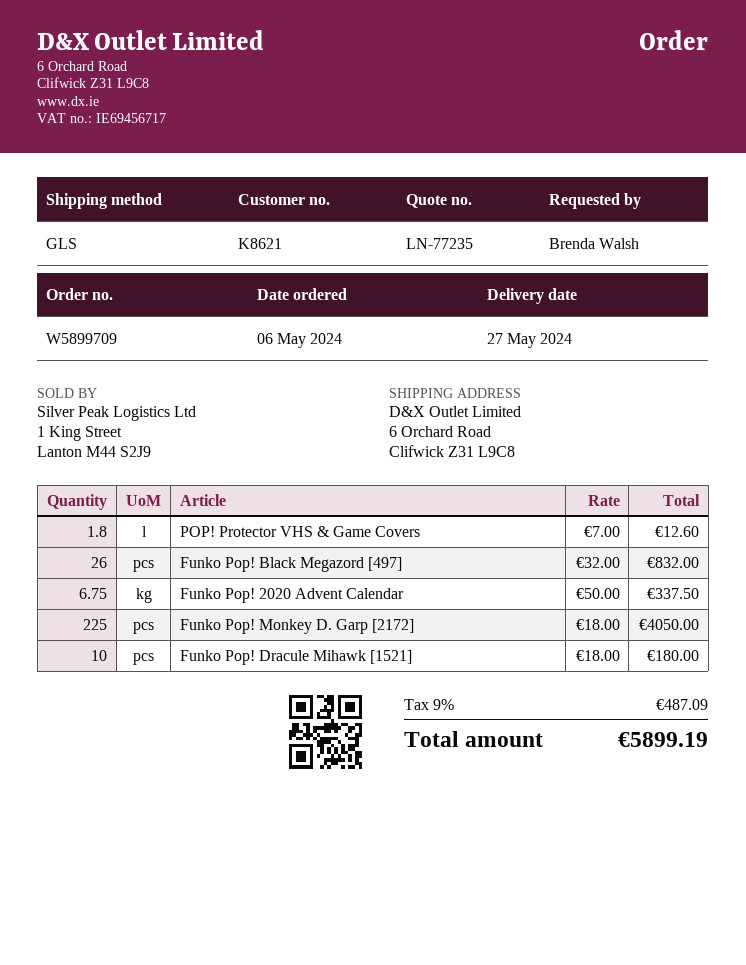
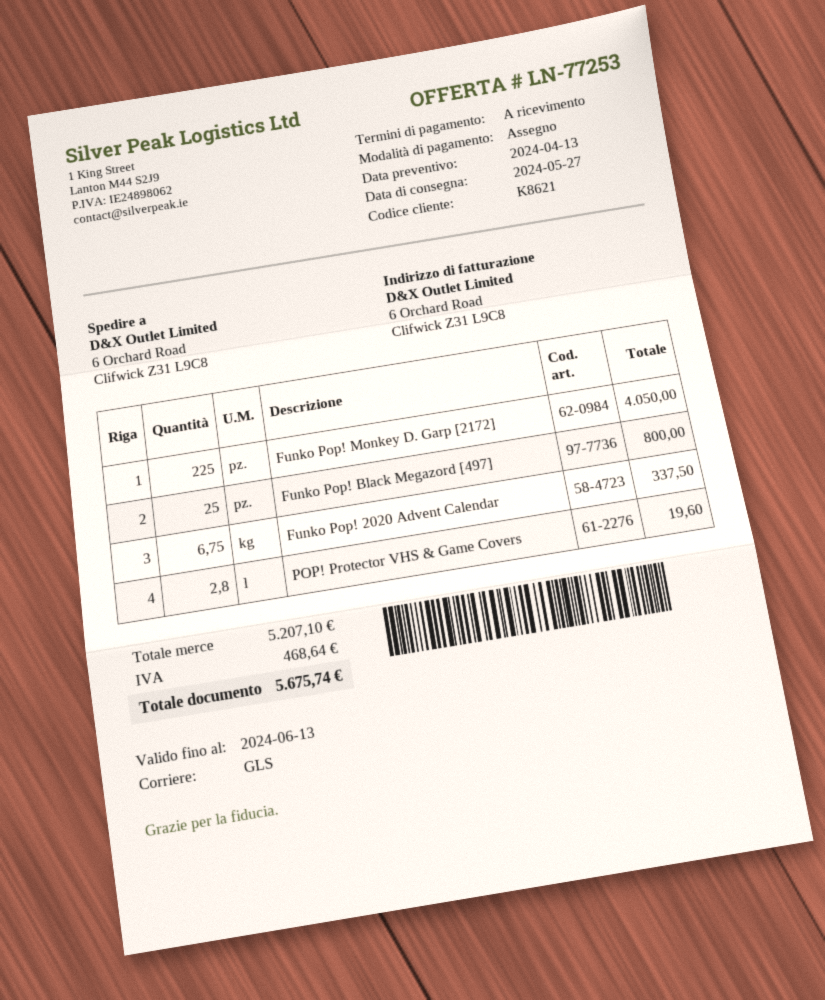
quote number: LN-77235 -> LN-77253
POP! Protector VHS & Game Covers: 1.8 for 12.60 -> 2.8 for 19.60
Funko Pop! Black Megazord [497]: 26 for 832.00 -> 25 for 800.00
Funko Pop! Dracule Mihawk [1521]: 10 for 180.00 -> none
tax: 487.09 -> 468.64
total: 5899.19 -> 5675.74

